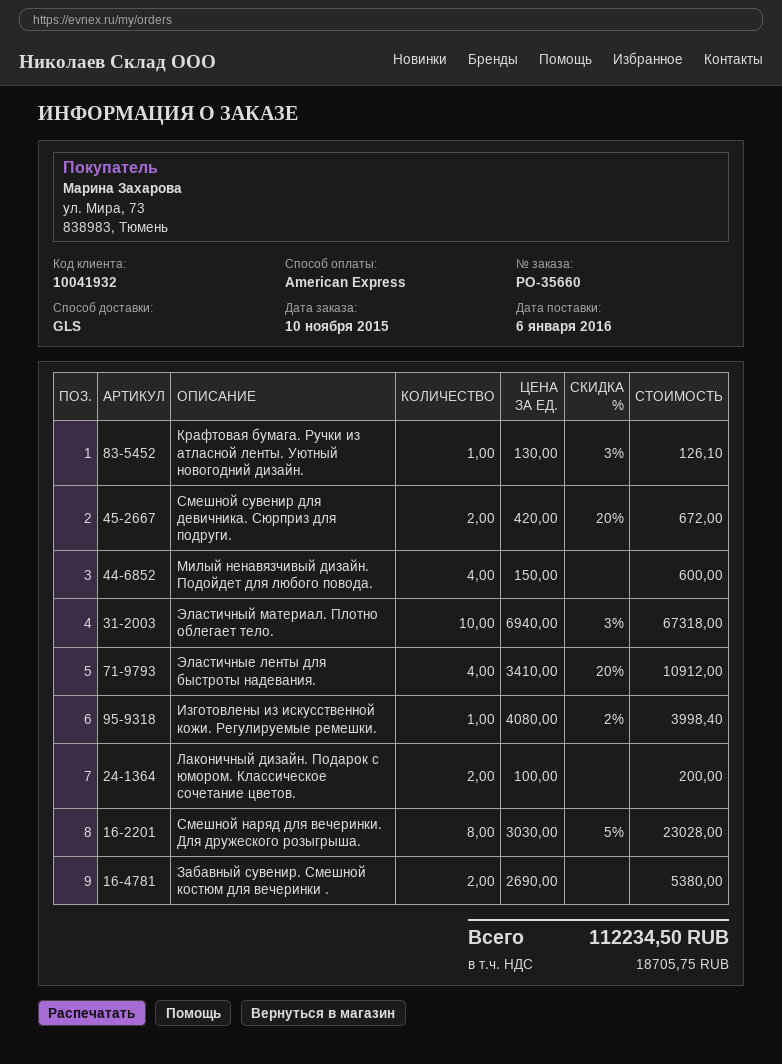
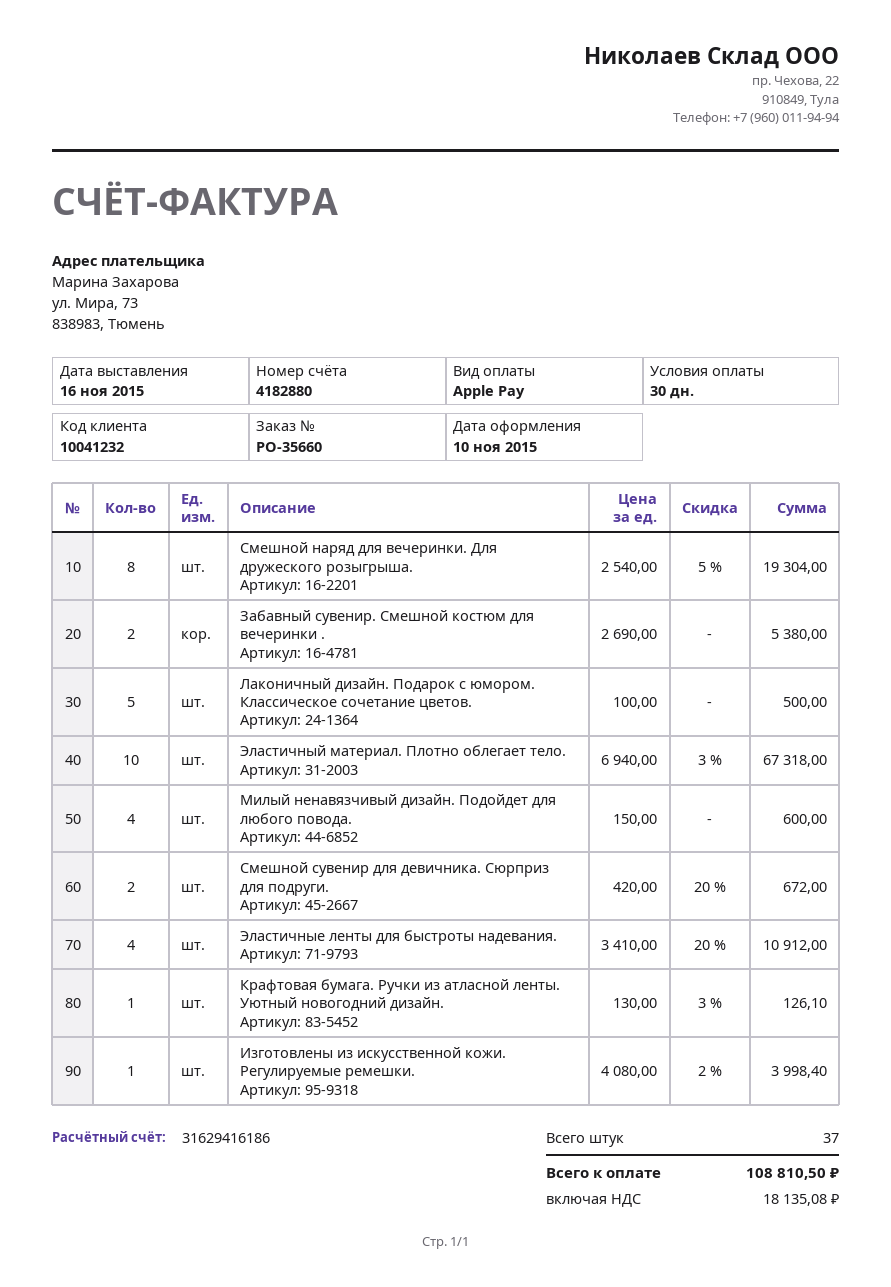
customer number: 10041932 -> 10041232
payment method: American Express -> Apple Pay
Лаконичный дизайн. Подарок с юмором. Классическое сочетание цветов.: 2 x 100.00 = 200.00 -> 5 x 100.00 = 500.00
Смешной наряд для вечеринки. Для дружеского розыгрыша.: 8 x 3030.00 - 5% = 23028.00 -> 8 x 2540.00 - 5% = 19304.00
tax: 18705.75 -> 18135.08
total: 112234.50 -> 108810.50

